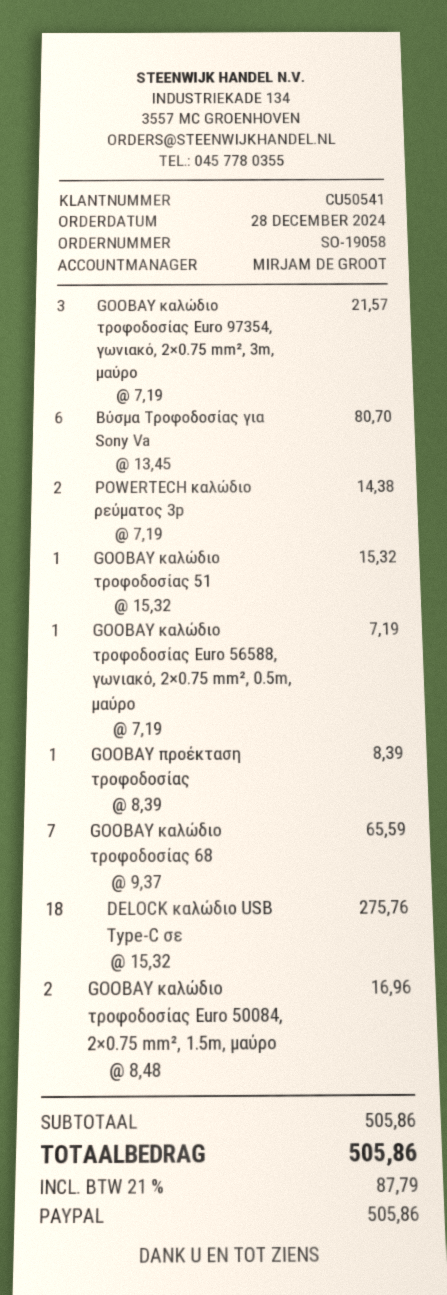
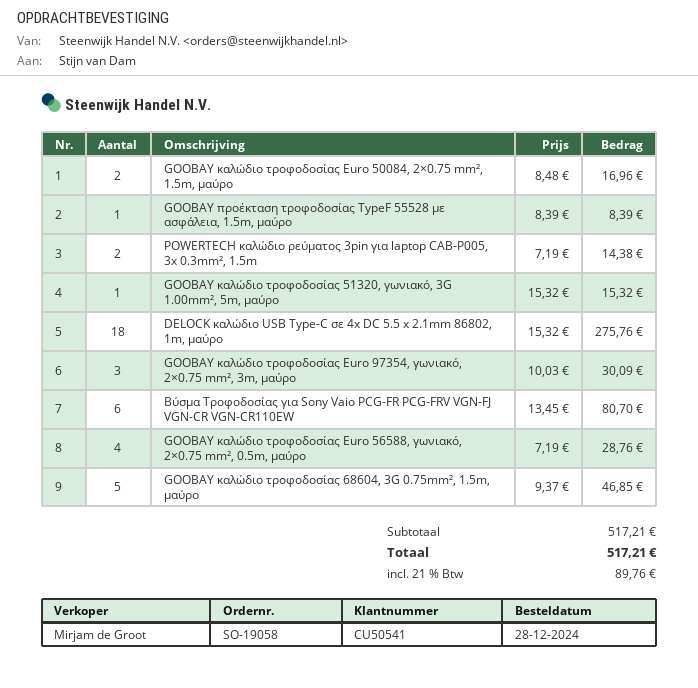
GOOBAY καλώδιο τροφοδοσίας Euro 97354, γωνιακό, 2×0.75 mm², 3m, μαύρο: 3 x 7.19 = 21.57 -> 3 x 10.03 = 30.09
GOOBAY καλώδιο τροφοδοσίας Euro 56588, γωνιακό, 2×0.75 mm², 0.5m, μαύρο: 1 x 7.19 = 7.19 -> 4 x 7.19 = 28.76
GOOBAY καλώδιο τροφοδοσίας 68: 7 x 9.37 = 65.59 -> 5 x 9.37 = 46.85
subtotal: 505.86 -> 517.21
tax: 21% = 87.79 -> 21% = 89.76
total: 505.86 -> 517.21

